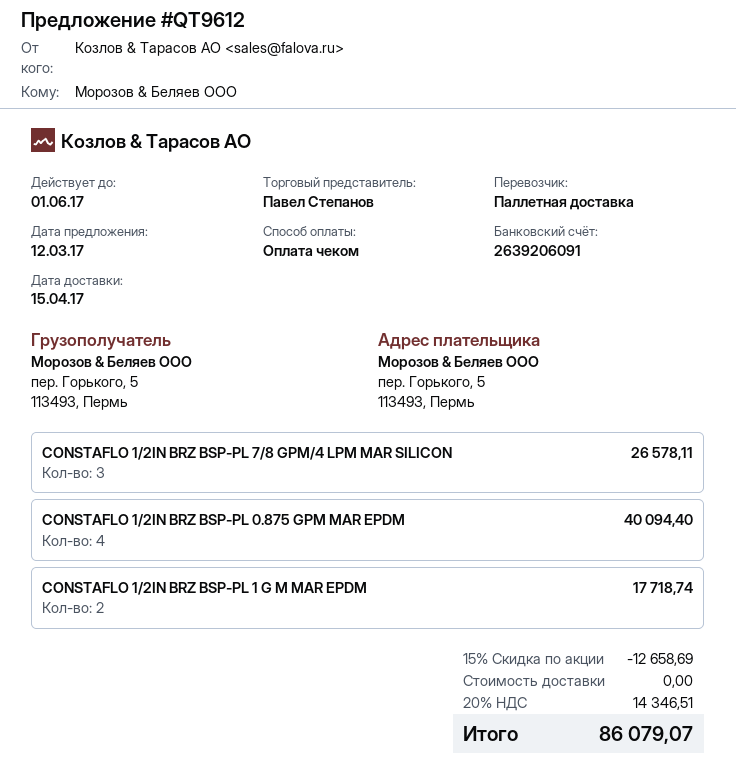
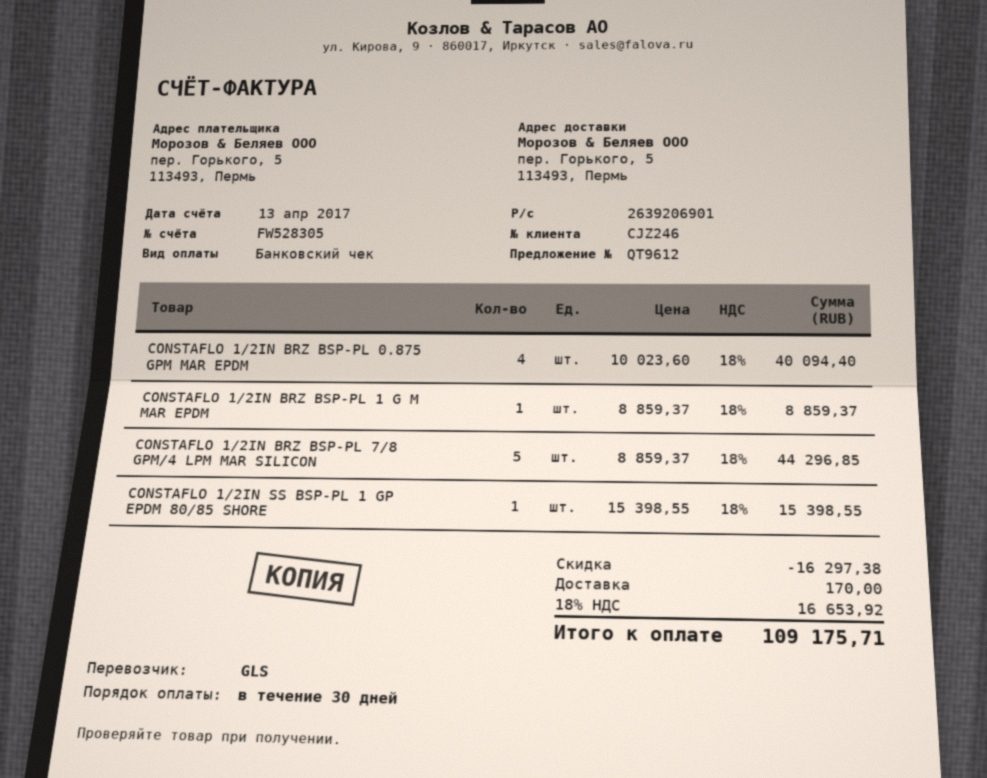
bank account: 2639206091 -> 2639206901
shipping method: pallet freight -> GLS
CONSTAFLO 1/2IN BRZ BSP-PL 7/8 GPM/4 LPM MAR SILICON: 3 for 26578.11 -> 5 for 44296.85
CONSTAFLO 1/2IN BRZ BSP-PL 1 G M MAR EPDM: 2 for 17718.74 -> 1 for 8859.37
CONSTAFLO 1/2IN SS BSP-PL 1 GP EPDM 80/85 SHORE: none -> 1 for 15398.55
discount: 12658.69 -> 16297.38
shipping: 0.00 -> 170.00
tax: 20% = 14346.51 -> 18% = 16653.92
total: 86079.07 -> 109175.71

